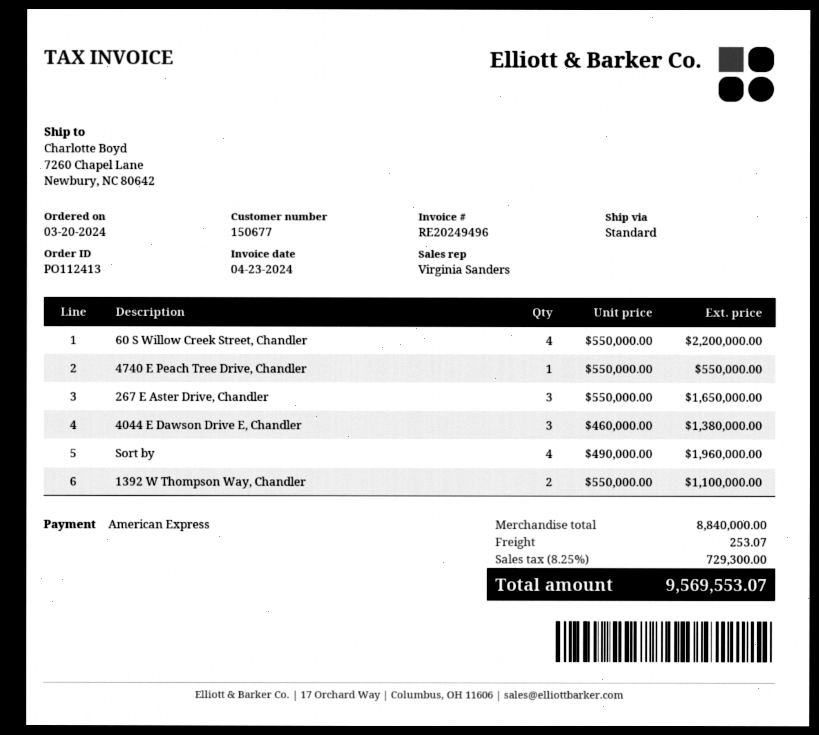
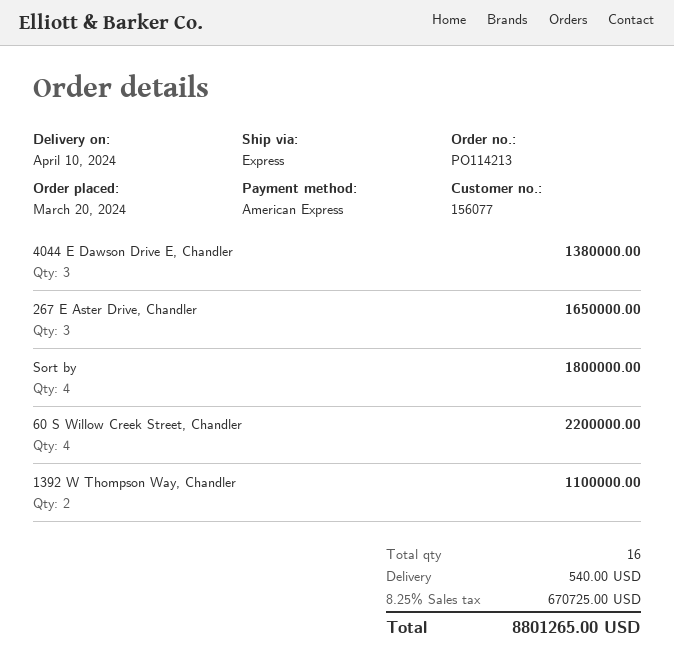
order number: PO112413 -> PO114213
customer number: 150677 -> 156077
shipping method: standard -> express
4740 E Peach Tree Drive, Chandler: 1 for 550000.00 -> none
Sort by: 4 for 1960000.00 -> 4 for 1800000.00
shipping: 253.07 -> 540.00
tax: 8.25% = 729300.00 -> 8.25% = 670725.00
total: 9569553.07 -> 8801265.00

